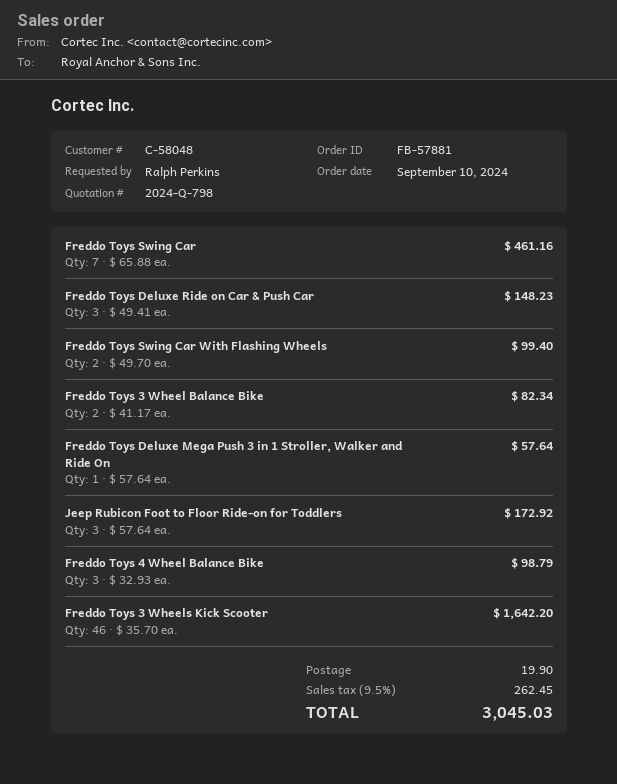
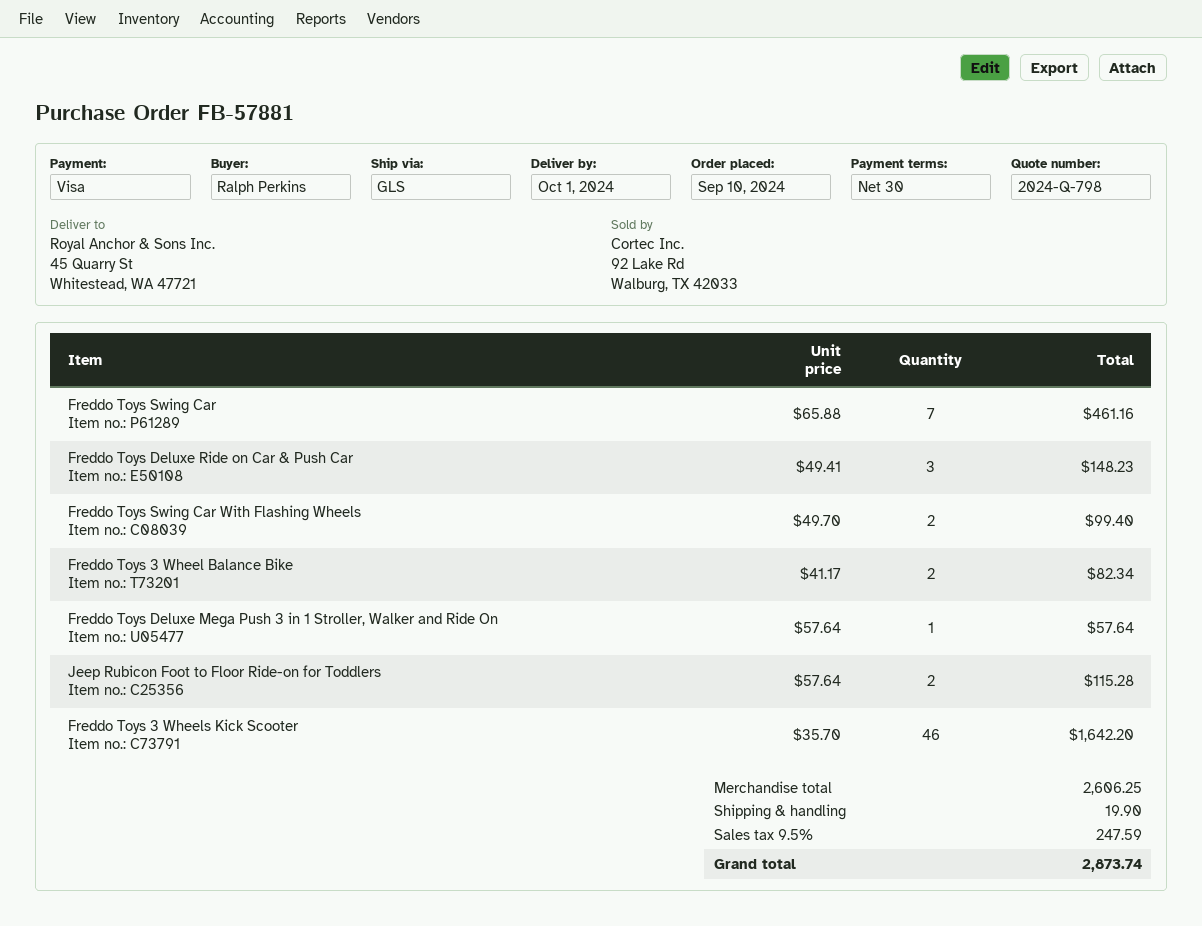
Jeep Rubicon Foot to Floor Ride-on for Toddlers: 3 x 57.64 = 172.92 -> 2 x 57.64 = 115.28
Freddo Toys 4 Wheel Balance Bike: 3 x 32.93 = 98.79 -> none
tax: 9.5% = 262.45 -> 9.5% = 247.59
total: 3045.03 -> 2873.74

